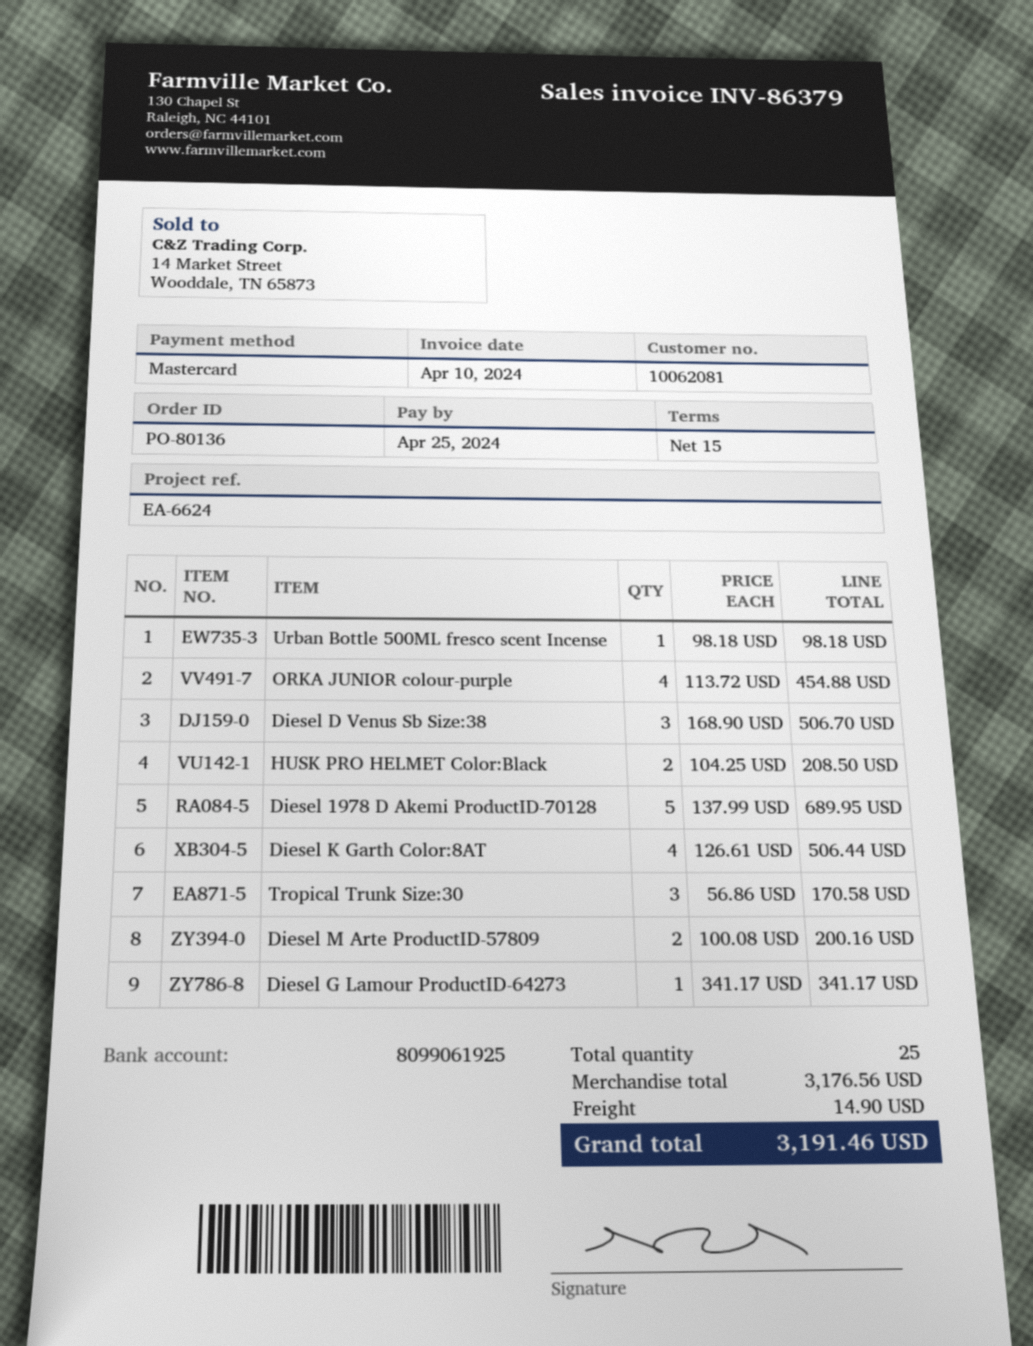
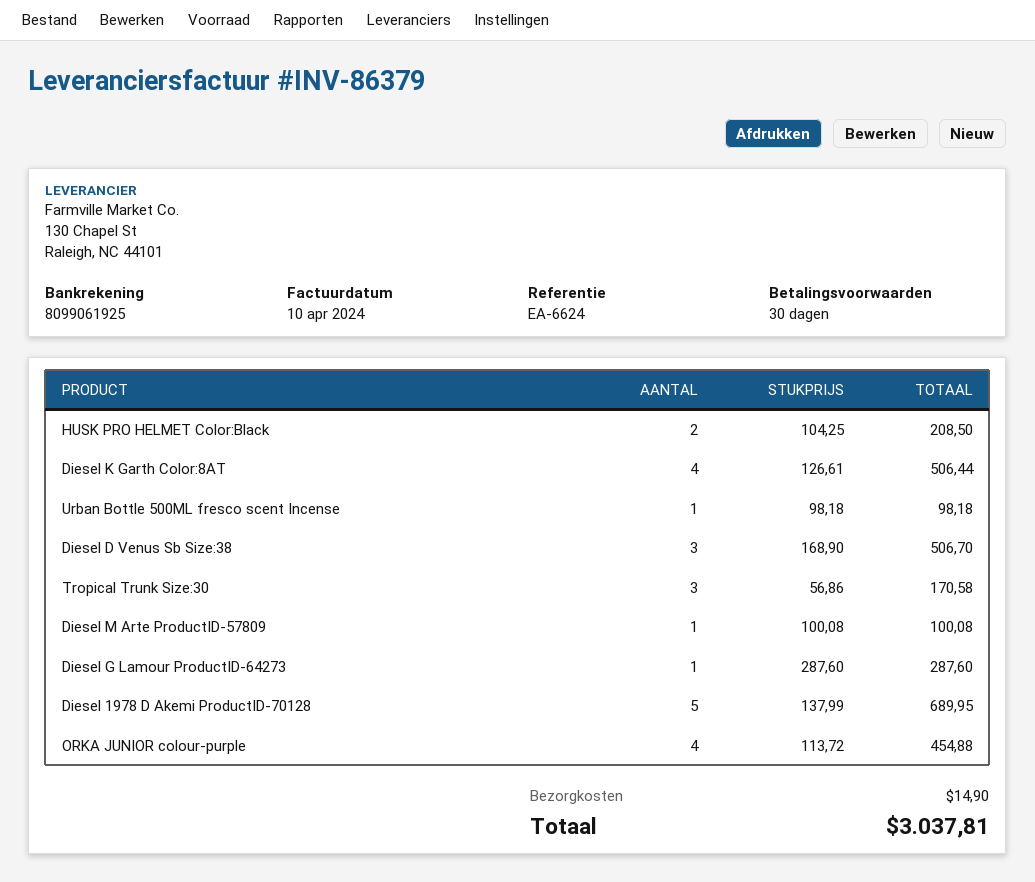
payment terms: 15 days -> 30 days
Diesel M Arte ProductID-57809: 2 x 100.08 = 200.16 -> 1 x 100.08 = 100.08
Diesel G Lamour ProductID-64273: 1 x 341.17 = 341.17 -> 1 x 287.60 = 287.60
total: 3191.46 -> 3037.81

